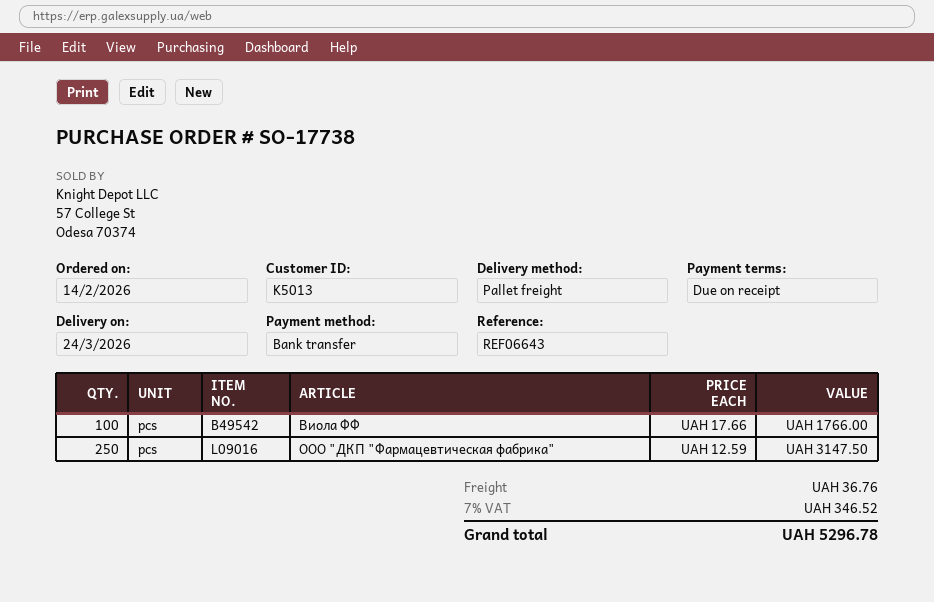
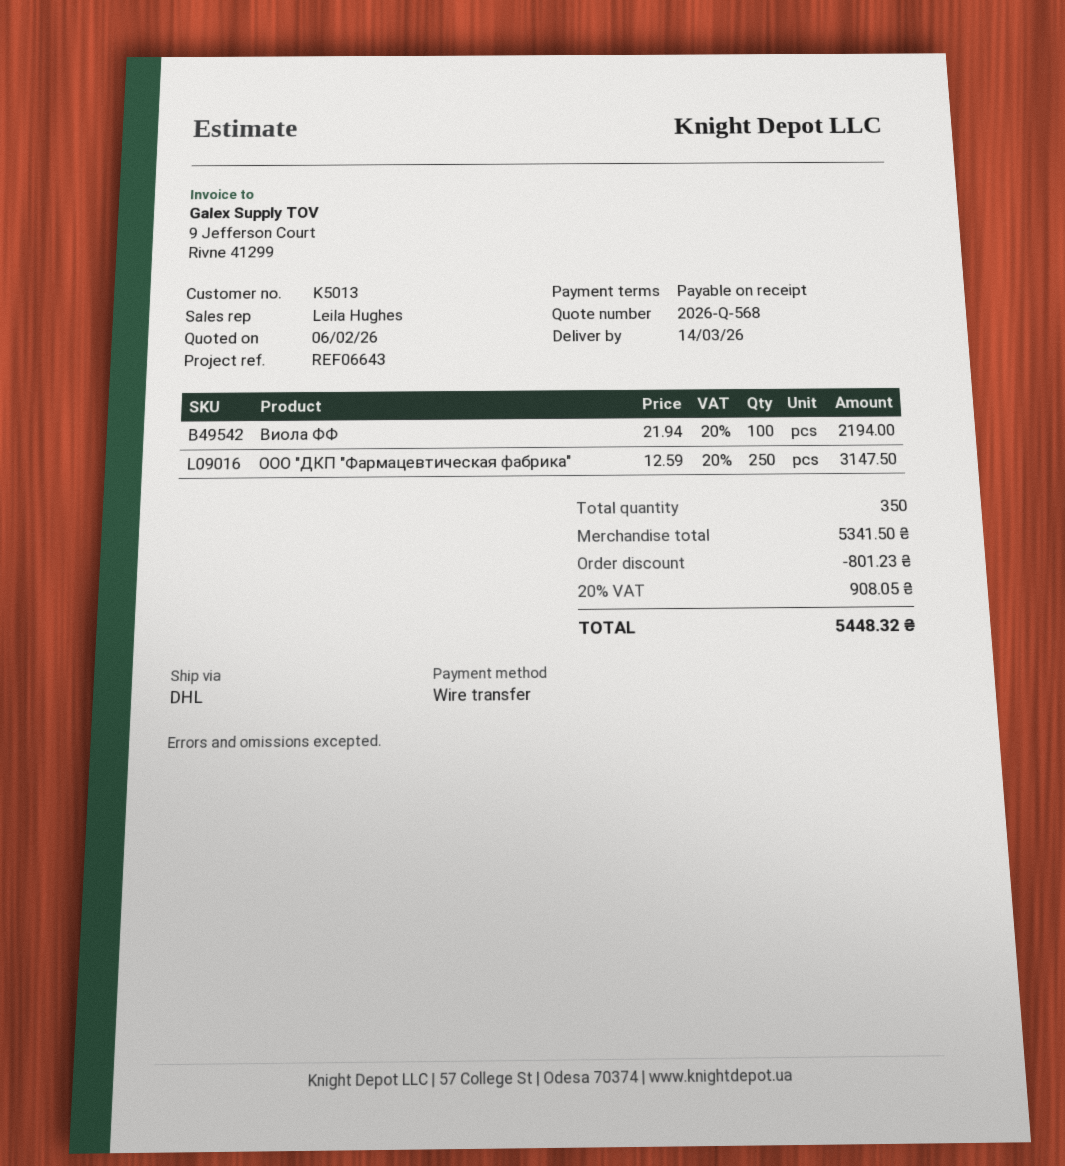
delivery date: 2026-03-24 -> 2026-03-14
shipping method: pallet freight -> DHL
Виола ФФ: 100 x 17.66 = 1766.00 -> 100 x 21.94 = 2194.00
discount: none -> 801.23
shipping: 36.76 -> none
tax: 7% = 346.52 -> 20% = 908.05
total: 5296.78 -> 5448.32

